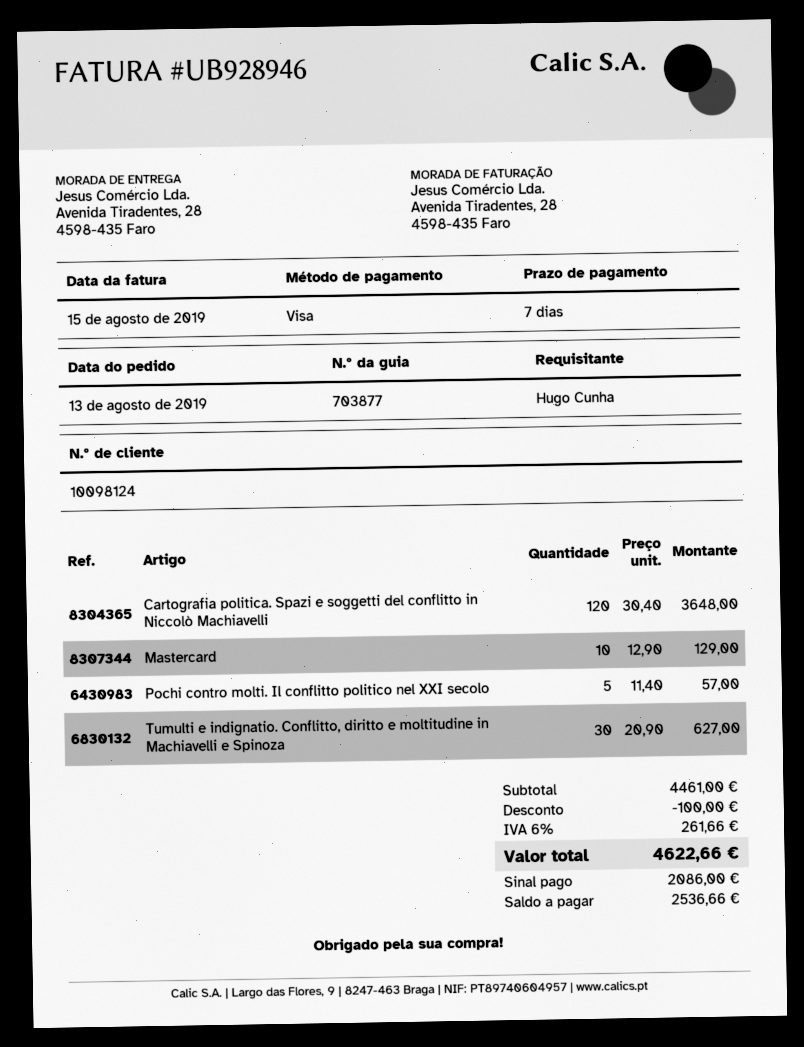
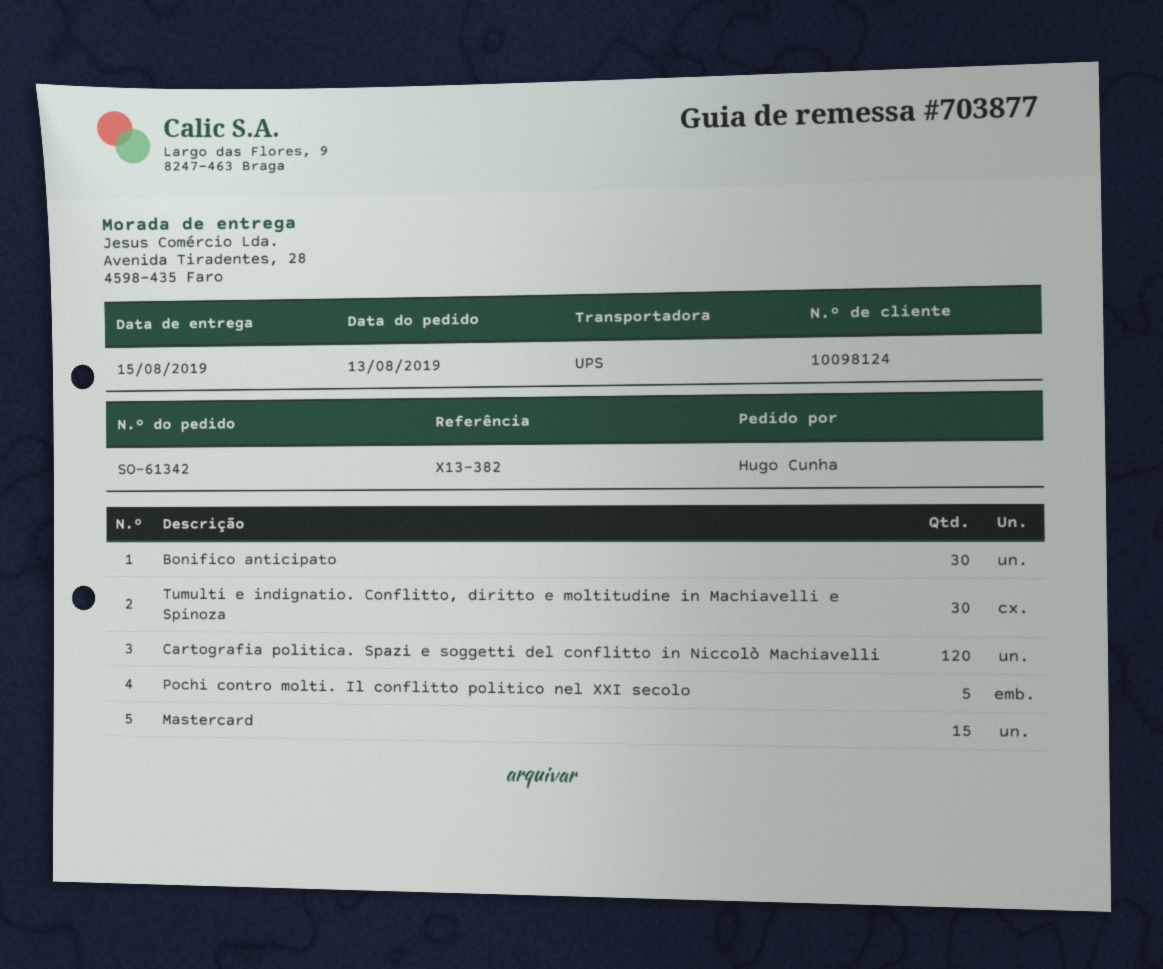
Mastercard: 10 -> 15
Bonifico anticipato: none -> 30

